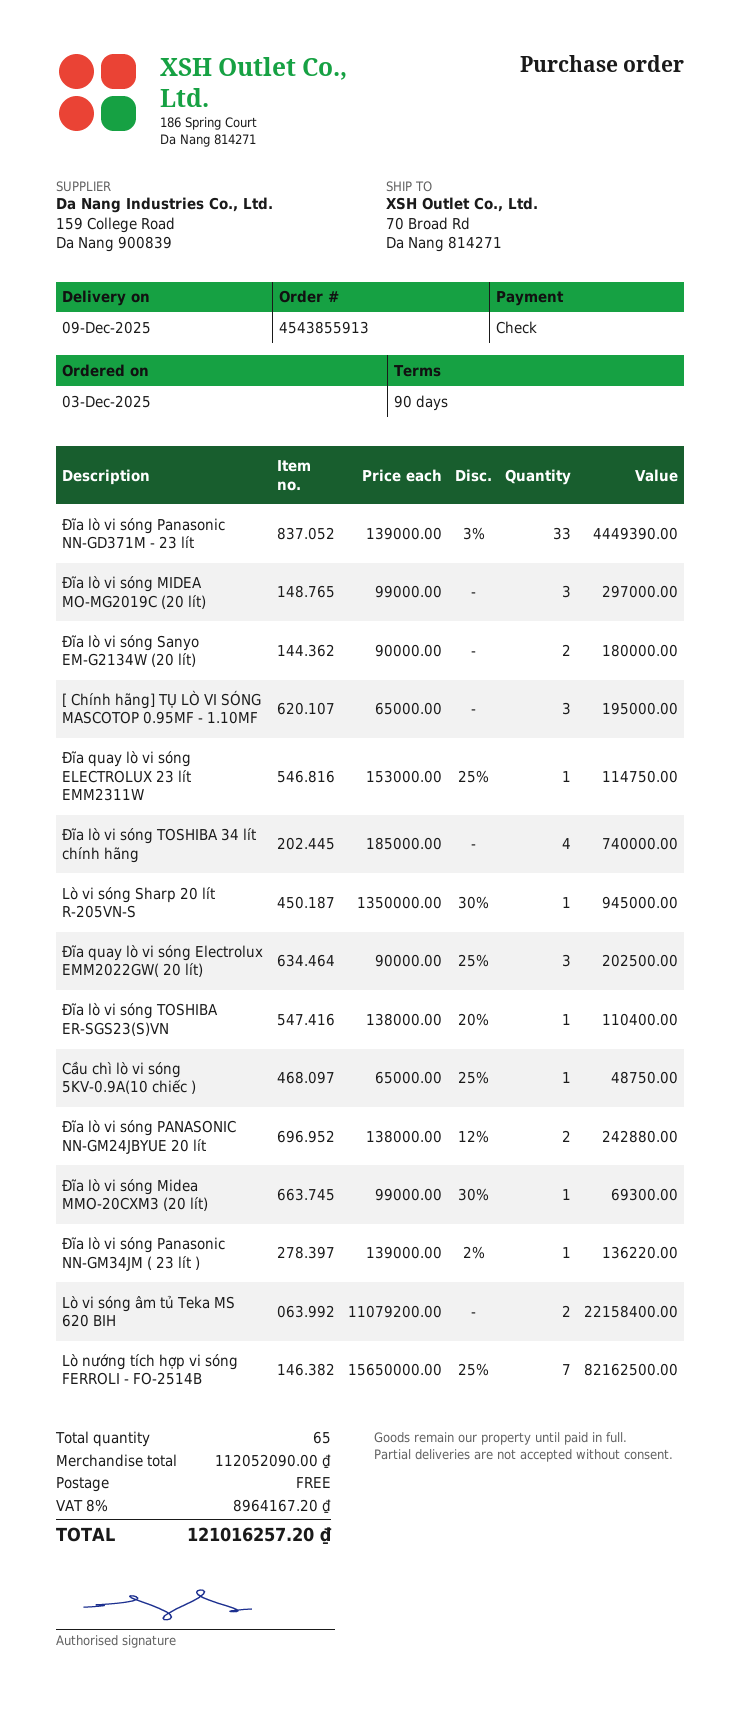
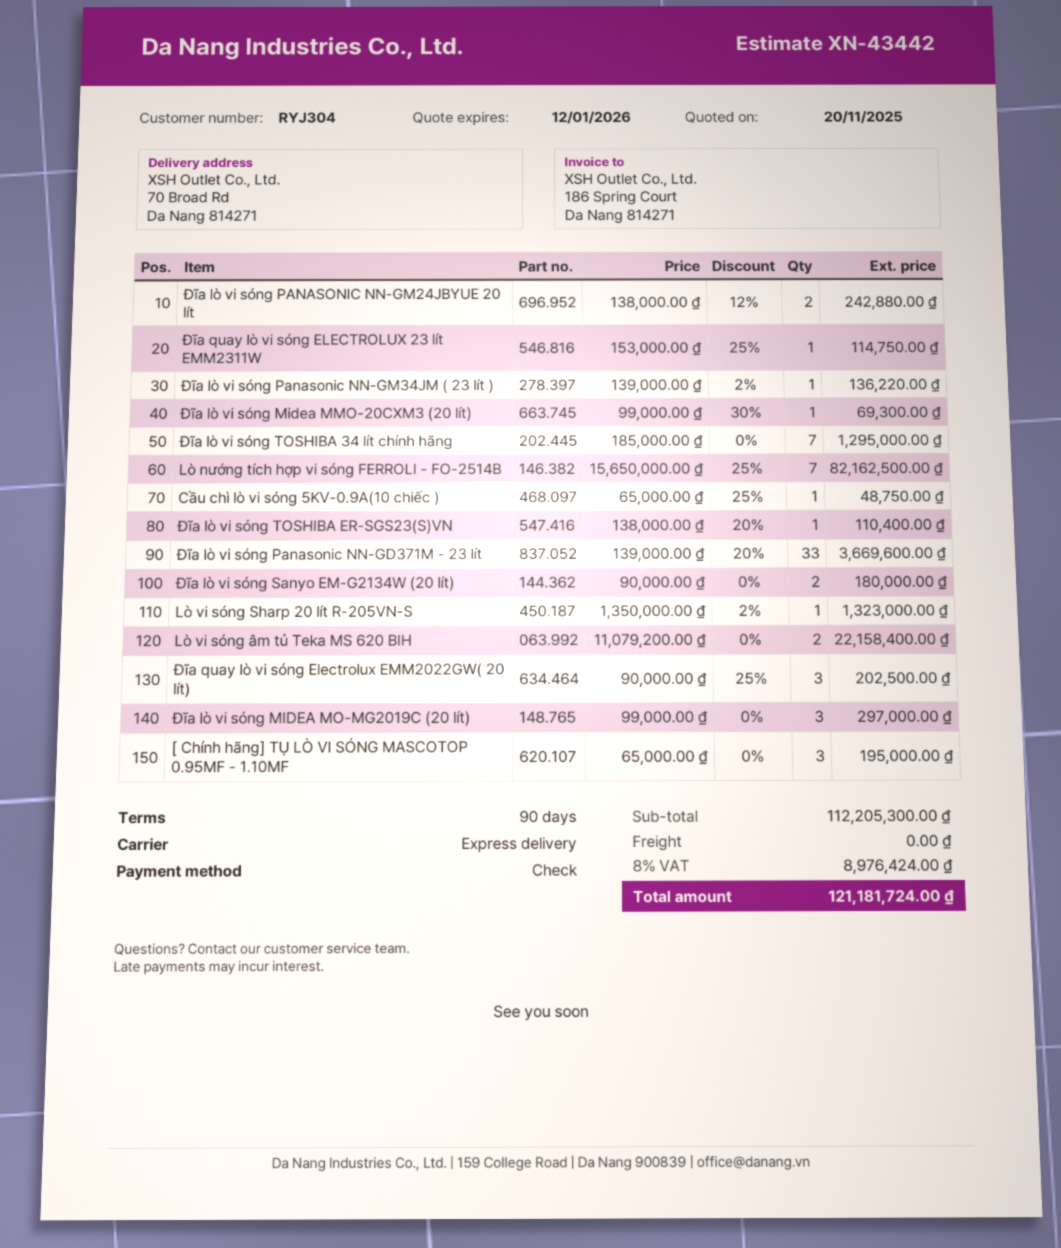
Đĩa lò vi sóng Panasonic NN-GD371M - 23 lít: 33 x 139000.00 - 3% = 4449390.00 -> 33 x 139000.00 - 20% = 3669600.00
Đĩa lò vi sóng TOSHIBA 34 lít chính hãng: 4 x 185000.00 = 740000.00 -> 7 x 185000.00 = 1295000.00
Lò vi sóng Sharp 20 lít R-205VN-S: 1 x 1350000.00 - 30% = 945000.00 -> 1 x 1350000.00 - 2% = 1323000.00
subtotal: 112052090.00 -> 112205300.00
tax: 8% = 8964167.20 -> 8% = 8976424.00
total: 121016257.20 -> 121181724.00

